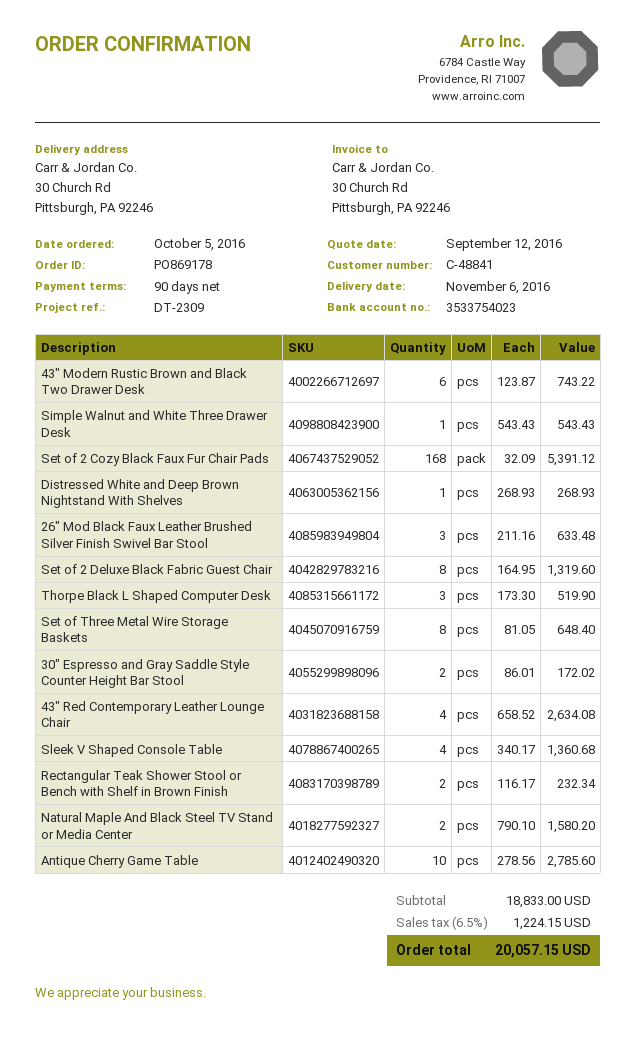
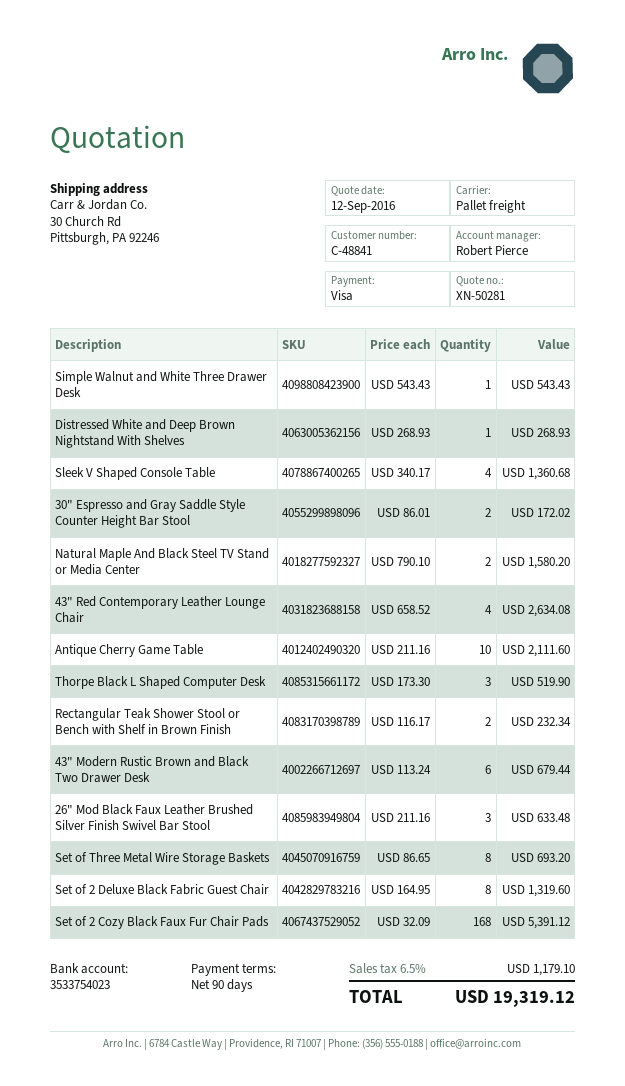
43" Modern Rustic Brown and Black Two Drawer Desk: 6 x 123.87 = 743.22 -> 6 x 113.24 = 679.44
Set of Three Metal Wire Storage Baskets: 8 x 81.05 = 648.40 -> 8 x 86.65 = 693.20
Antique Cherry Game Table: 10 x 278.56 = 2785.60 -> 10 x 211.16 = 2111.60
tax: 6.5% = 1224.15 -> 6.5% = 1179.10
total: 20057.15 -> 19319.12

